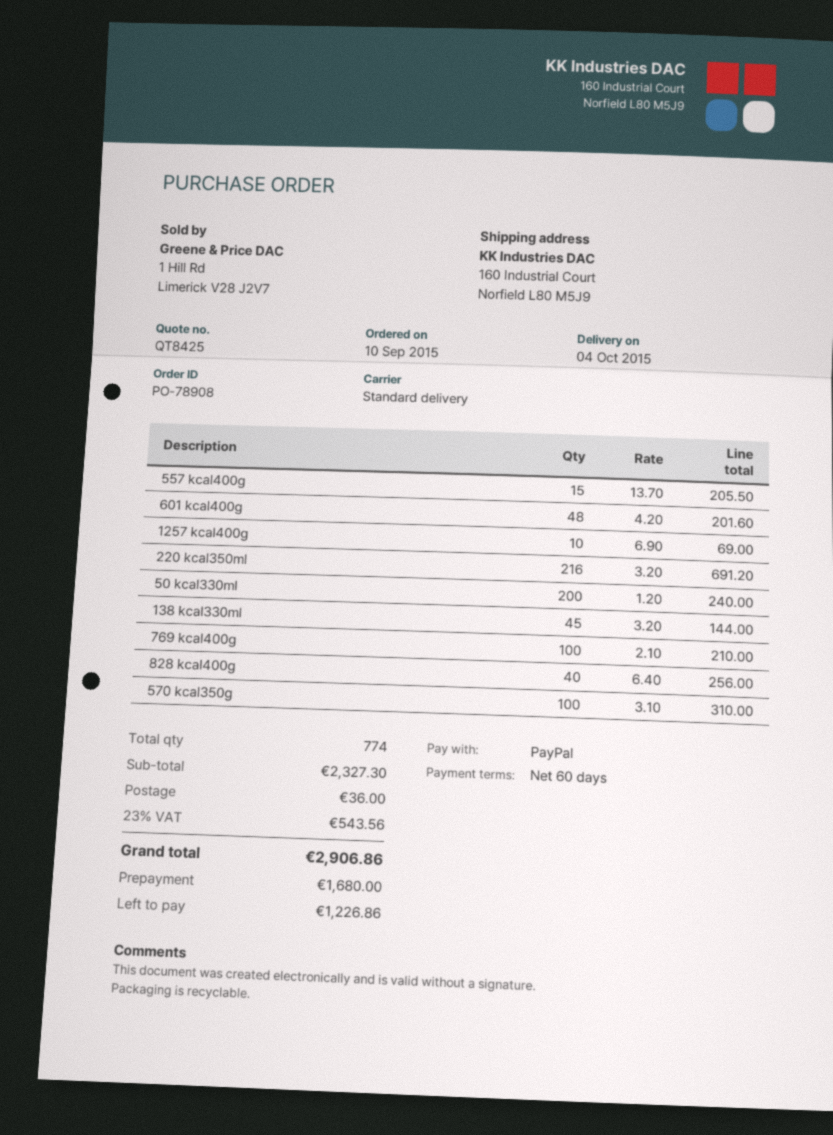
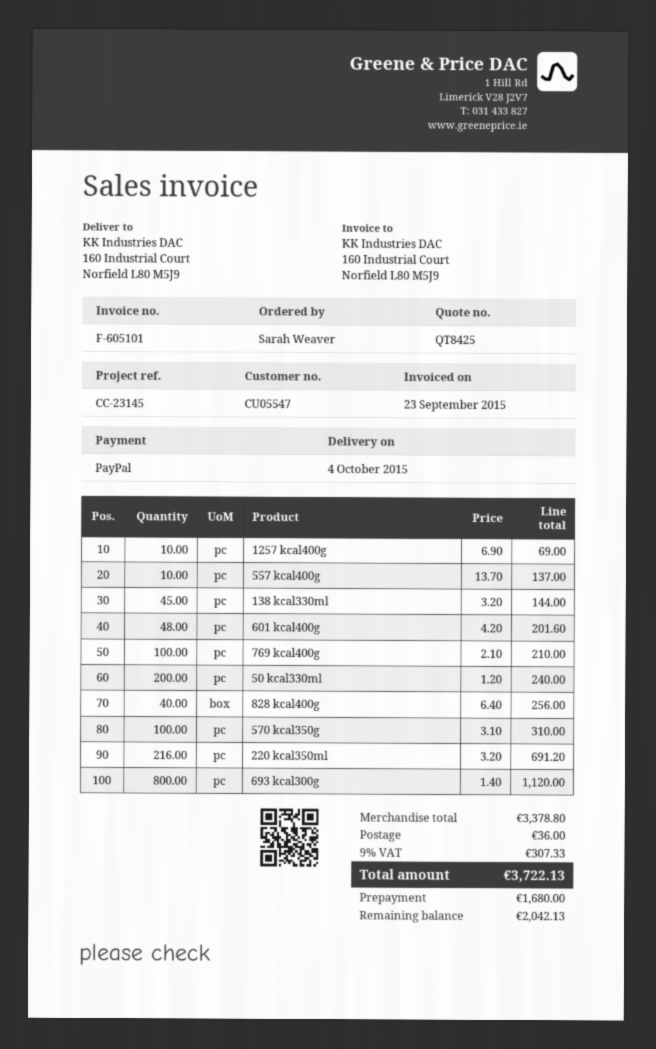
557 kcal400g: 15 x 13.70 = 205.50 -> 10 x 13.70 = 137.00
693 kcal300g: none -> 800 x 1.40 = 1120.00
subtotal: 2327.30 -> 3378.80
tax: 23% = 543.56 -> 9% = 307.33
total: 2906.86 -> 3722.13
balance: 1226.86 -> 2042.13

